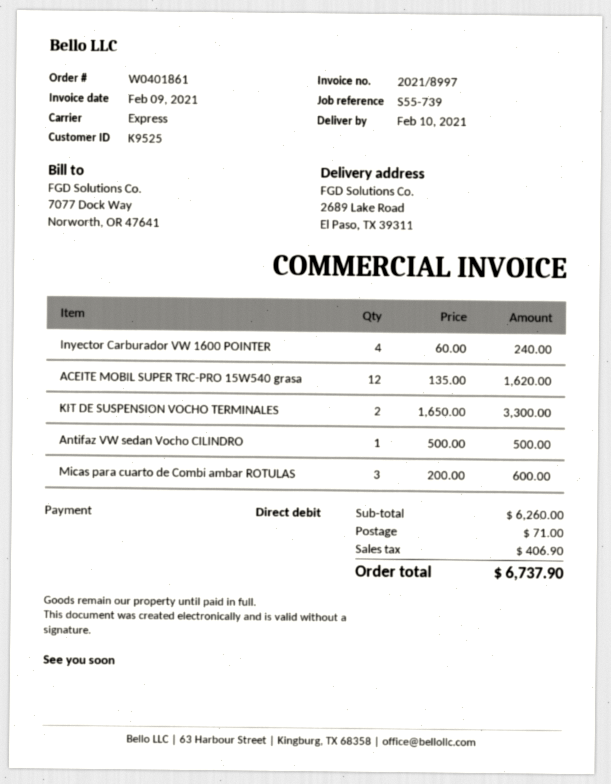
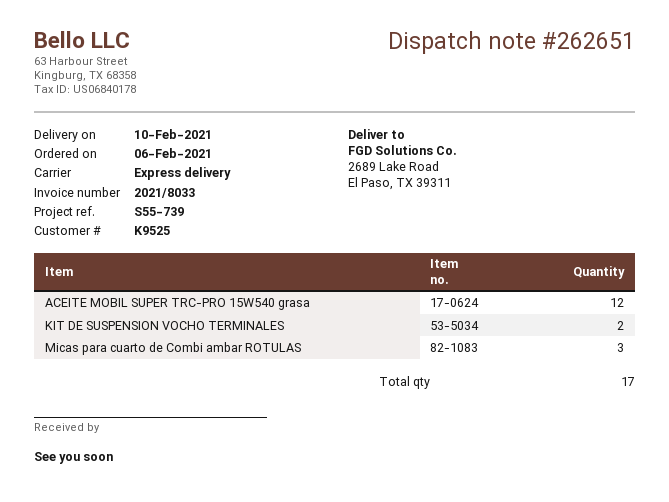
invoice number: 2021/8997 -> 2021/8033
Inyector Carburador VW 1600 POINTER: 4 -> none
Antifaz VW sedan Vocho CILINDRO: 1 -> none

